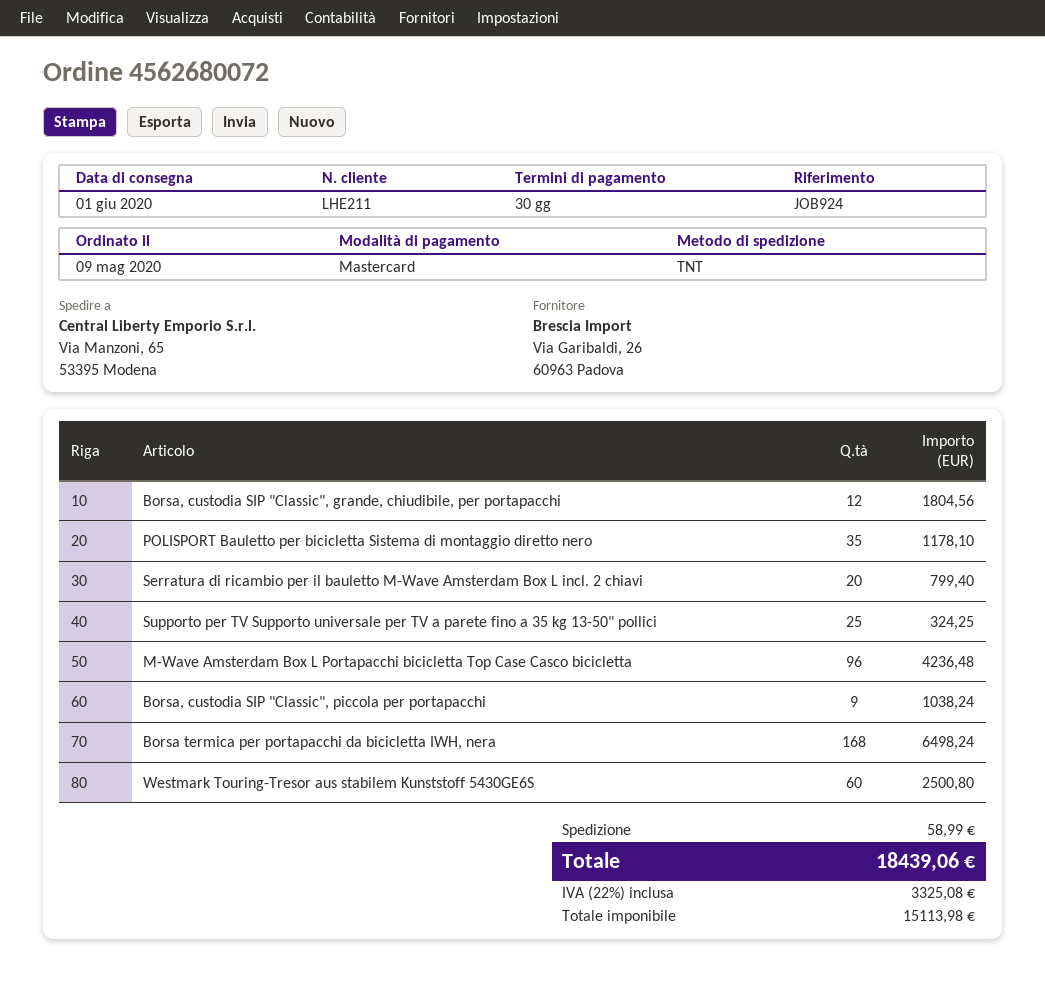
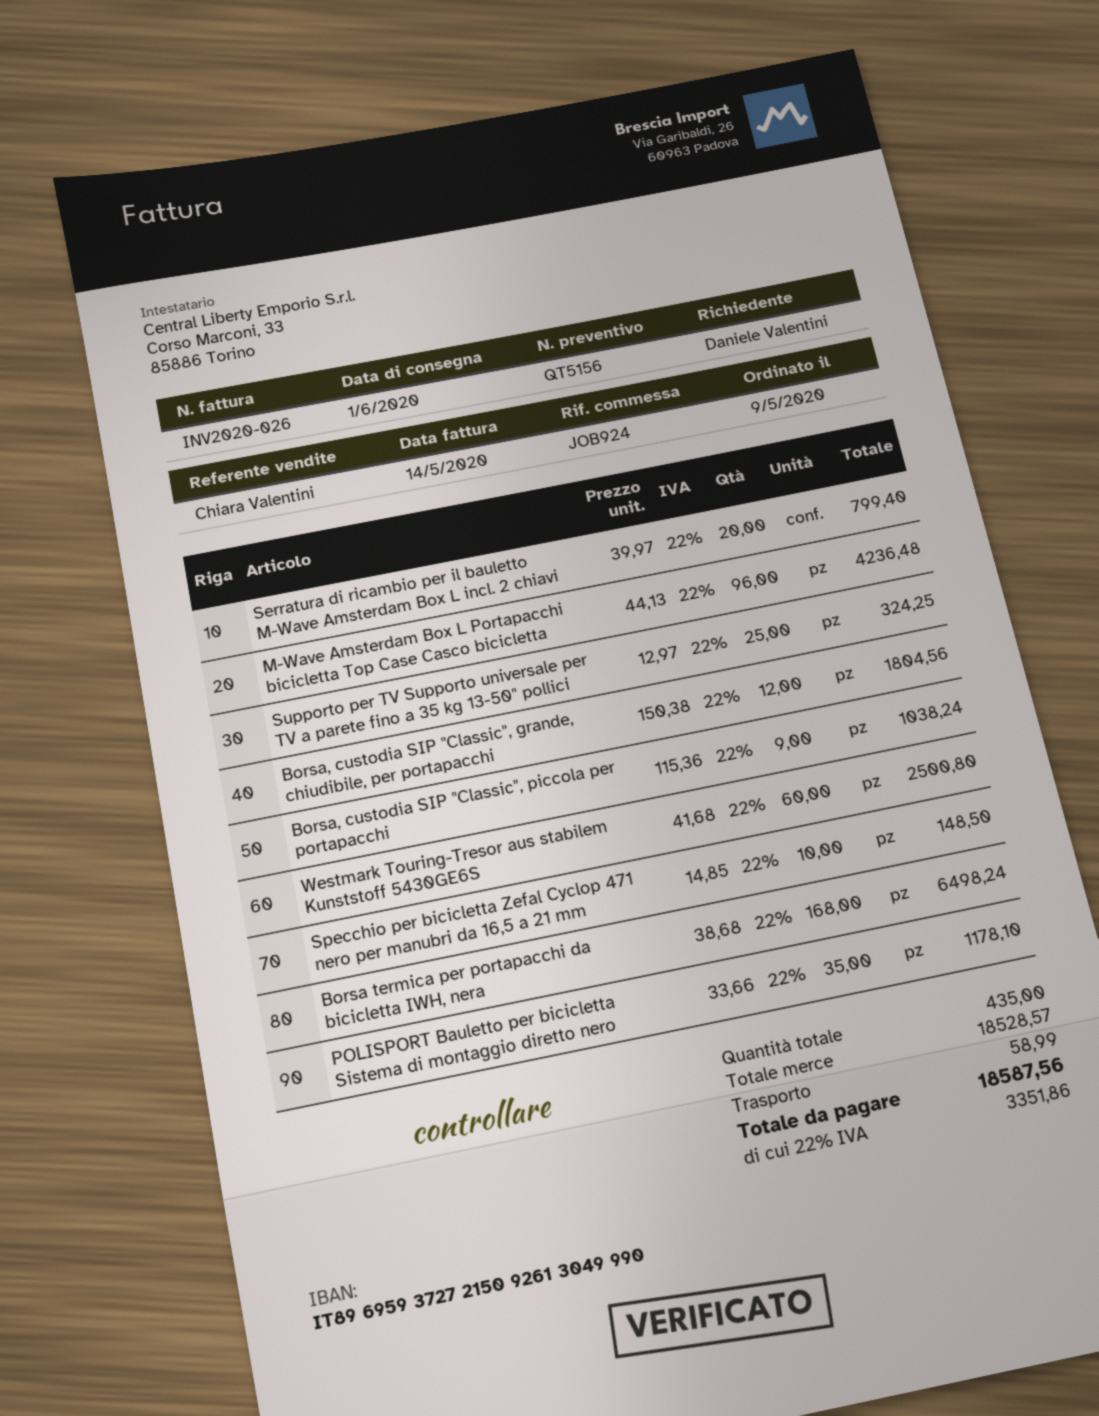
Specchio per bicicletta Zefal Cyclop 471 nero per manubri da 16,5 a 21 mm: none -> 10 for 148.50
tax: 22% = 3325.08 -> 22% = 3351.86
total: 18439.06 -> 18587.56

